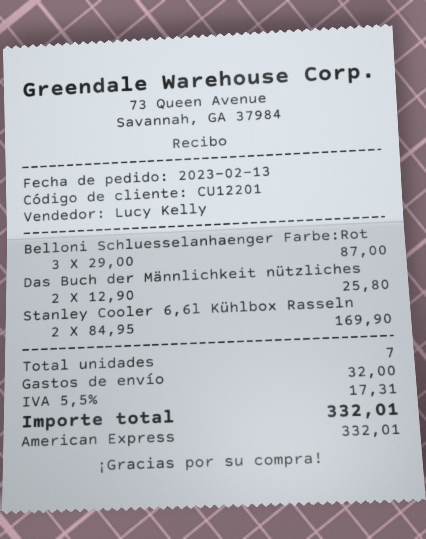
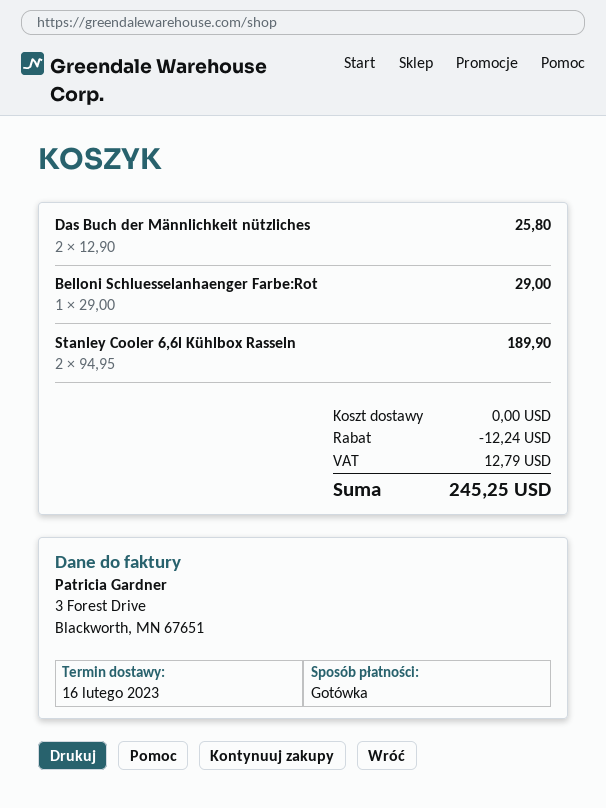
payment method: American Express -> cash
Belloni Schluesselanhaenger Farbe:Rot: 3 x 29.00 = 87.00 -> 1 x 29.00 = 29.00
Stanley Cooler 6,6l Kühlbox Rasseln: 2 x 84.95 = 169.90 -> 2 x 94.95 = 189.90
discount: none -> 12.24
shipping: 32.00 -> 0.00
tax: 17.31 -> 12.79
total: 332.01 -> 245.25

